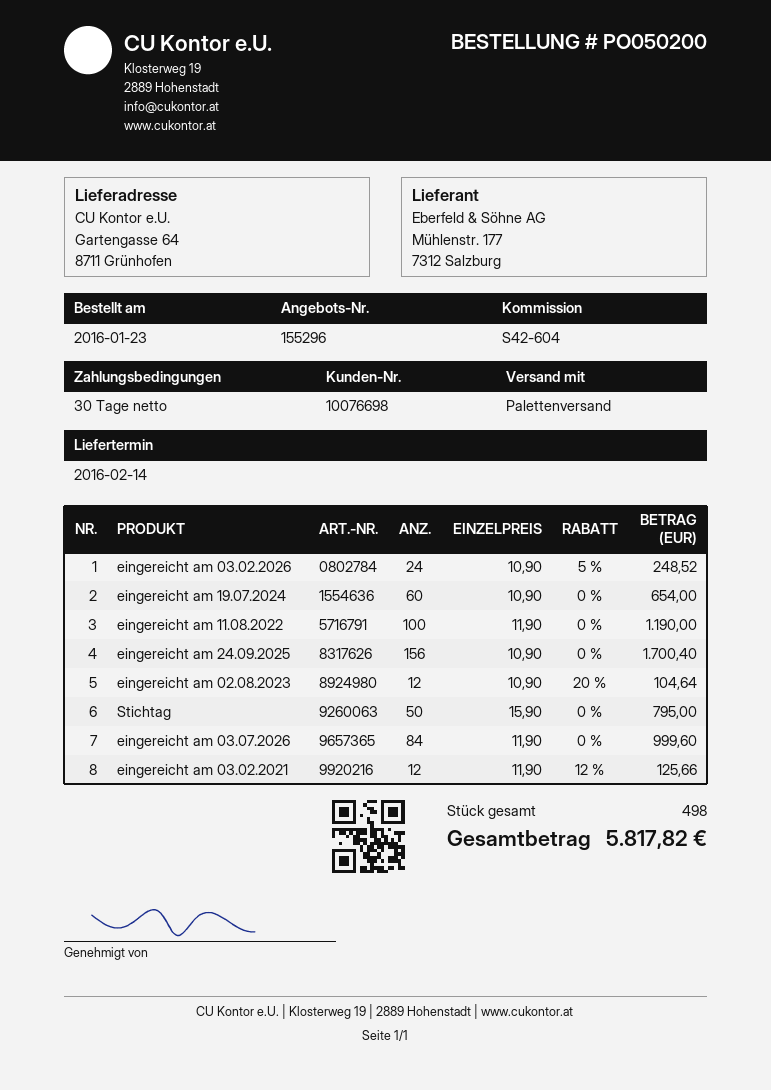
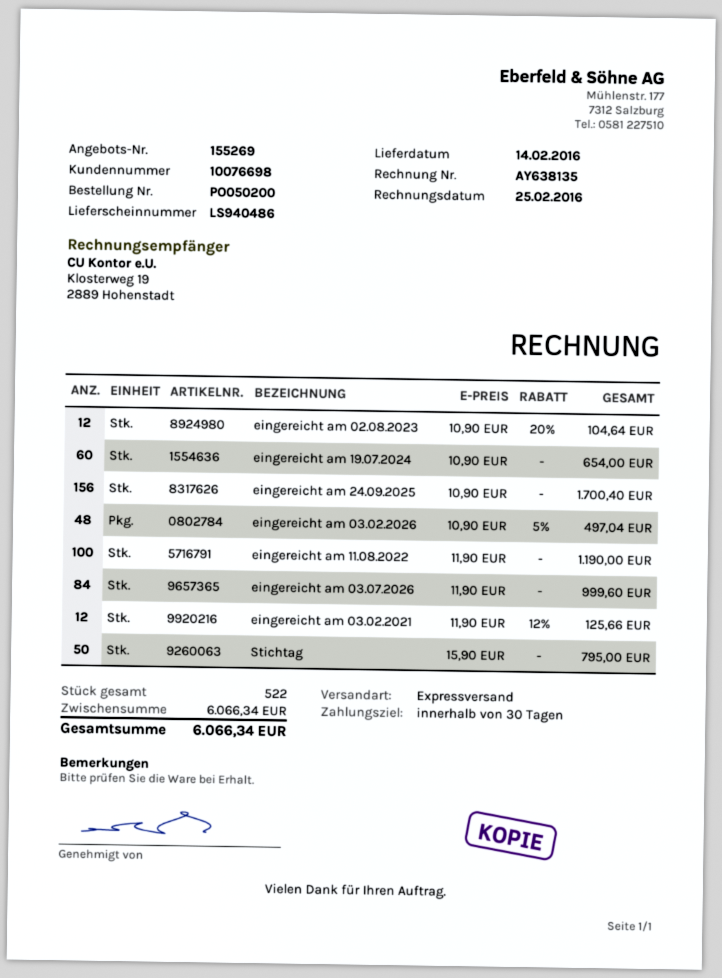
quote number: 155296 -> 155269
shipping method: pallet freight -> express
eingereicht am 03.02.2026: 24 x 10.90 - 5% = 248.52 -> 48 x 10.90 - 5% = 497.04
total quantity: 498 -> 522
total: 5817.82 -> 6066.34

